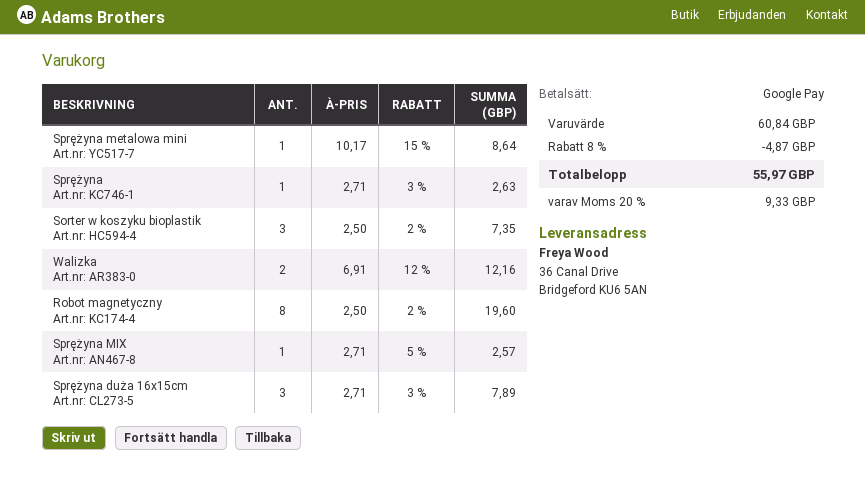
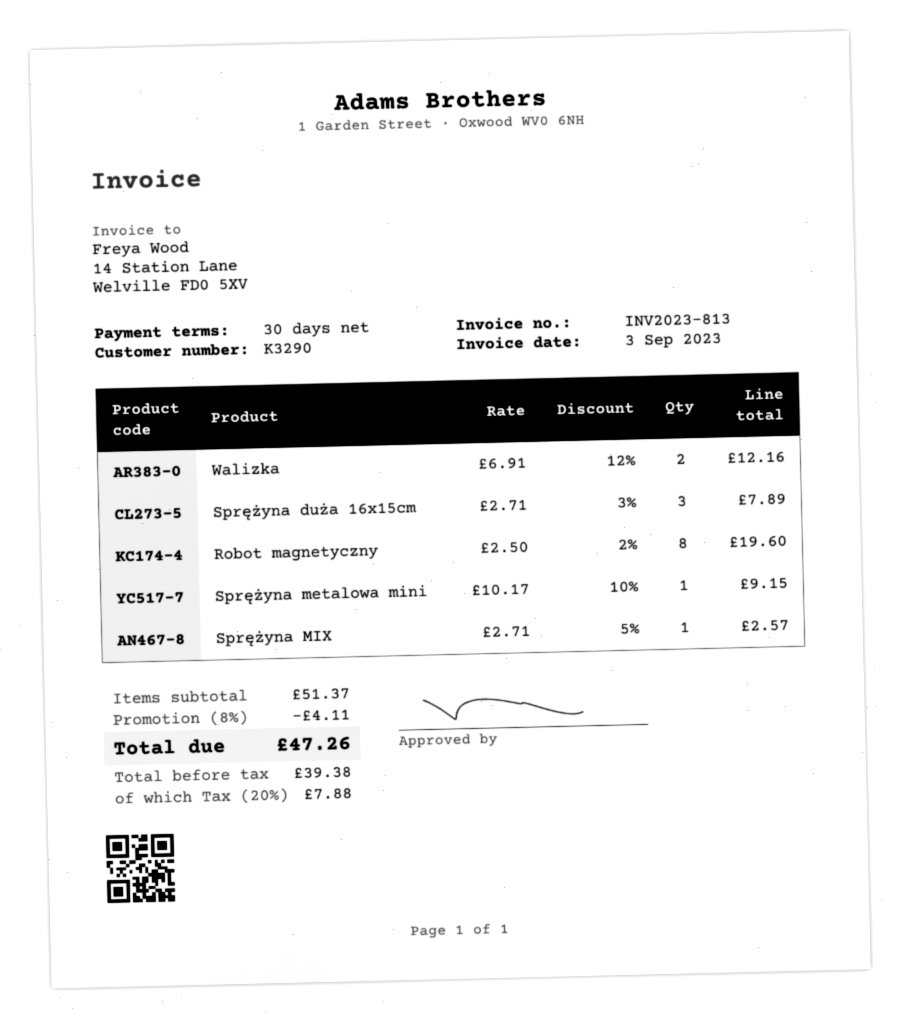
Sprężyna metalowa mini: 1 x 10.17 - 15% = 8.64 -> 1 x 10.17 - 10% = 9.15
Sprężyna: 1 x 2.71 - 3% = 2.63 -> none
Sorter w koszyku bioplastik: 3 x 2.50 - 2% = 7.35 -> none
subtotal: 60.84 -> 51.37
discount: 8% = 4.87 -> 8% = 4.11
tax: 20% = 9.33 -> 20% = 7.88
total: 55.97 -> 47.26

